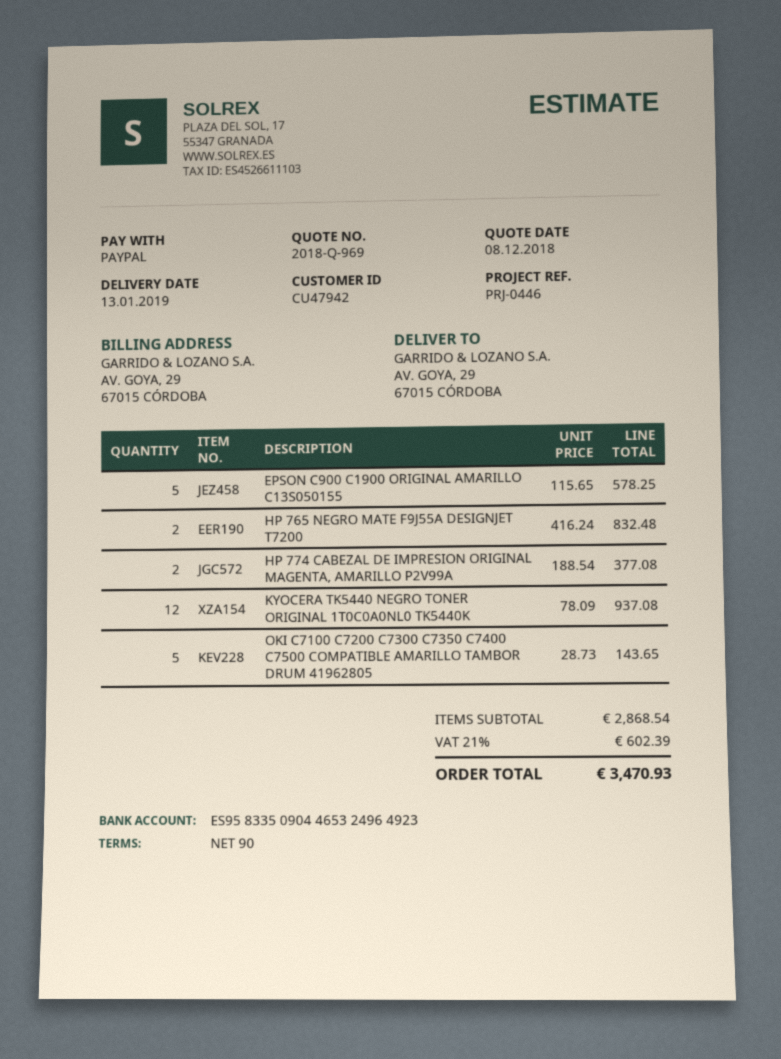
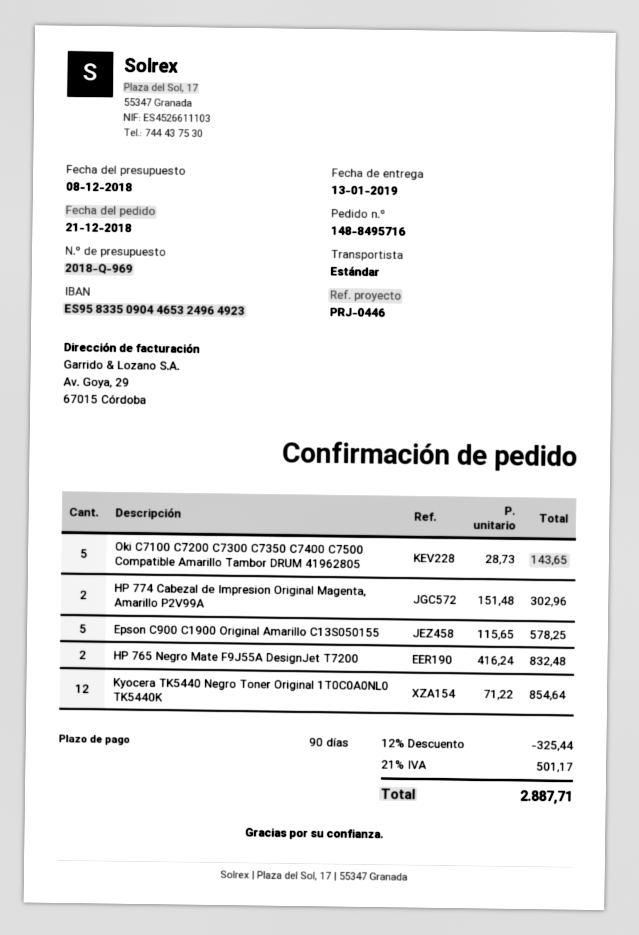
HP 774 CABEZAL DE IMPRESION ORIGINAL MAGENTA, AMARILLO P2V99A: 2 x 188.54 = 377.08 -> 2 x 151.48 = 302.96
KYOCERA TK5440 NEGRO TONER ORIGINAL 1T0C0A0NL0 TK5440K: 12 x 78.09 = 937.08 -> 12 x 71.22 = 854.64
discount: none -> 12% = 325.44
tax: 21% = 602.39 -> 21% = 501.17
total: 3470.93 -> 2887.71

